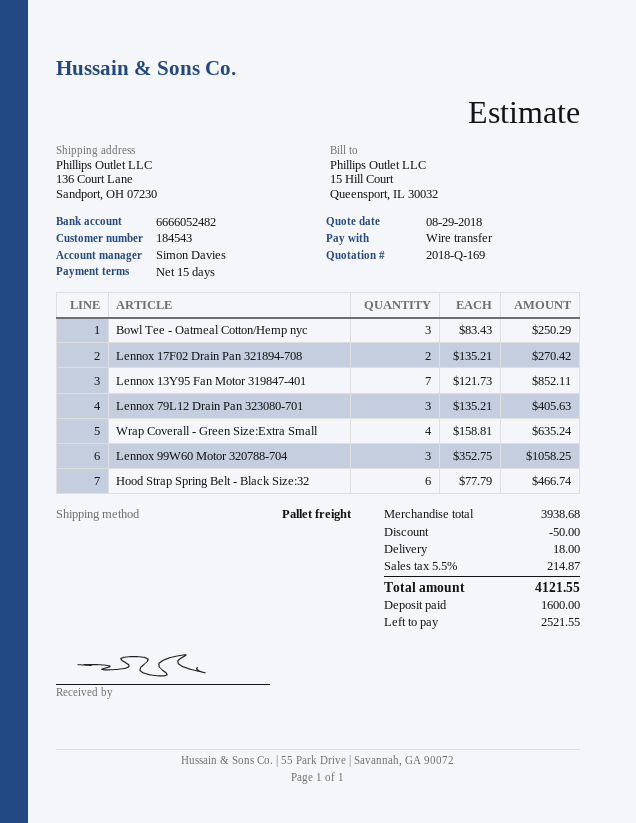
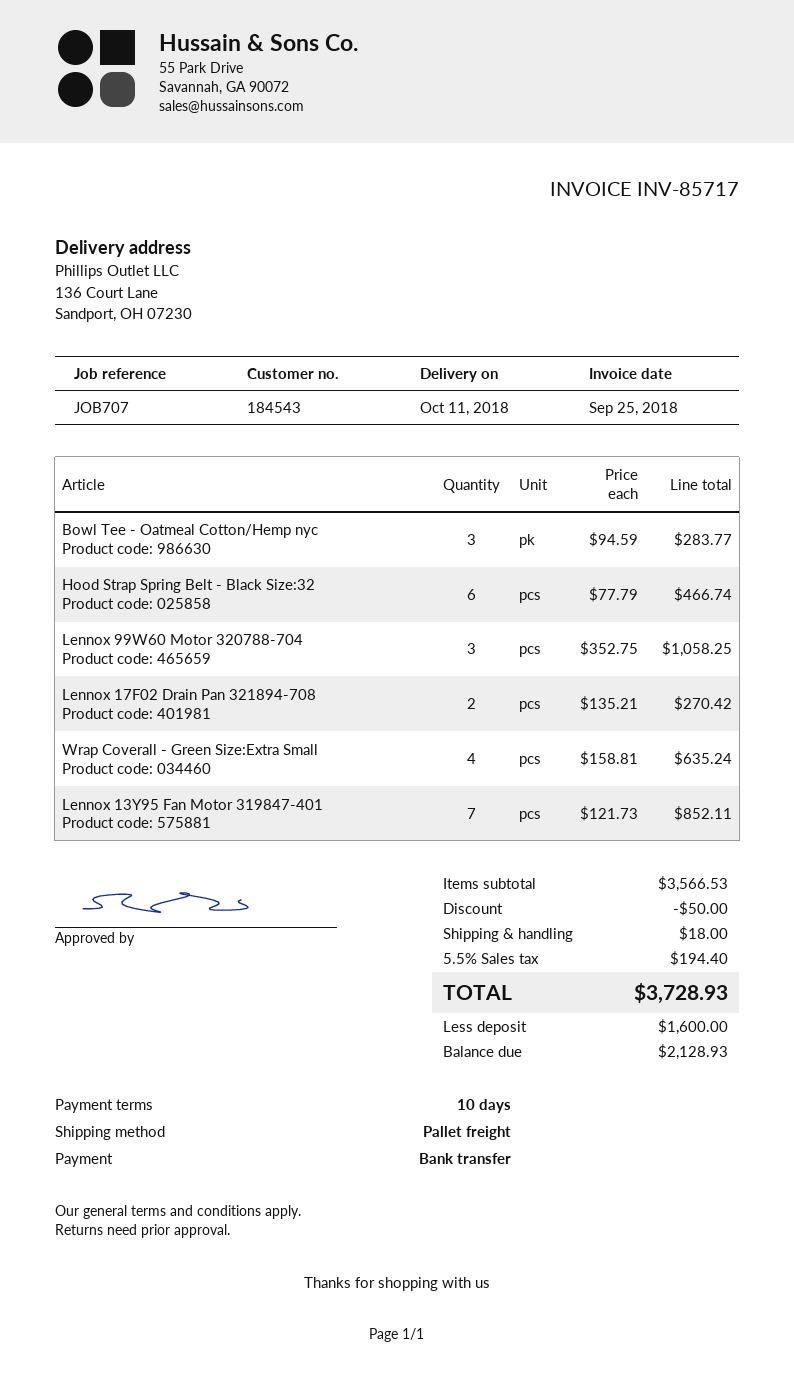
payment terms: 15 days -> 10 days
Bowl Tee - Oatmeal Cotton/Hemp nyc: 3 x 83.43 = 250.29 -> 3 x 94.59 = 283.77
Lennox 79L12 Drain Pan 323080-701: 3 x 135.21 = 405.63 -> none
subtotal: 3938.68 -> 3566.53
tax: 5.5% = 214.87 -> 5.5% = 194.40
total: 4121.55 -> 3728.93
balance: 2521.55 -> 2128.93

